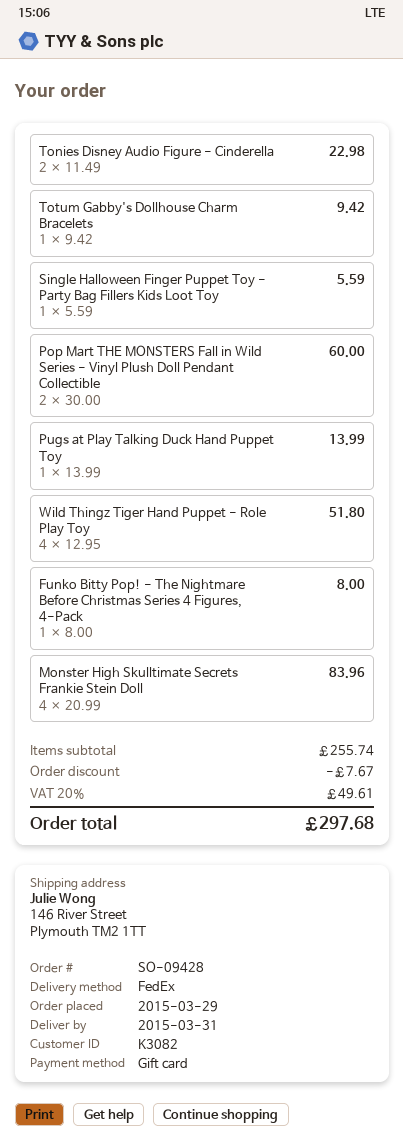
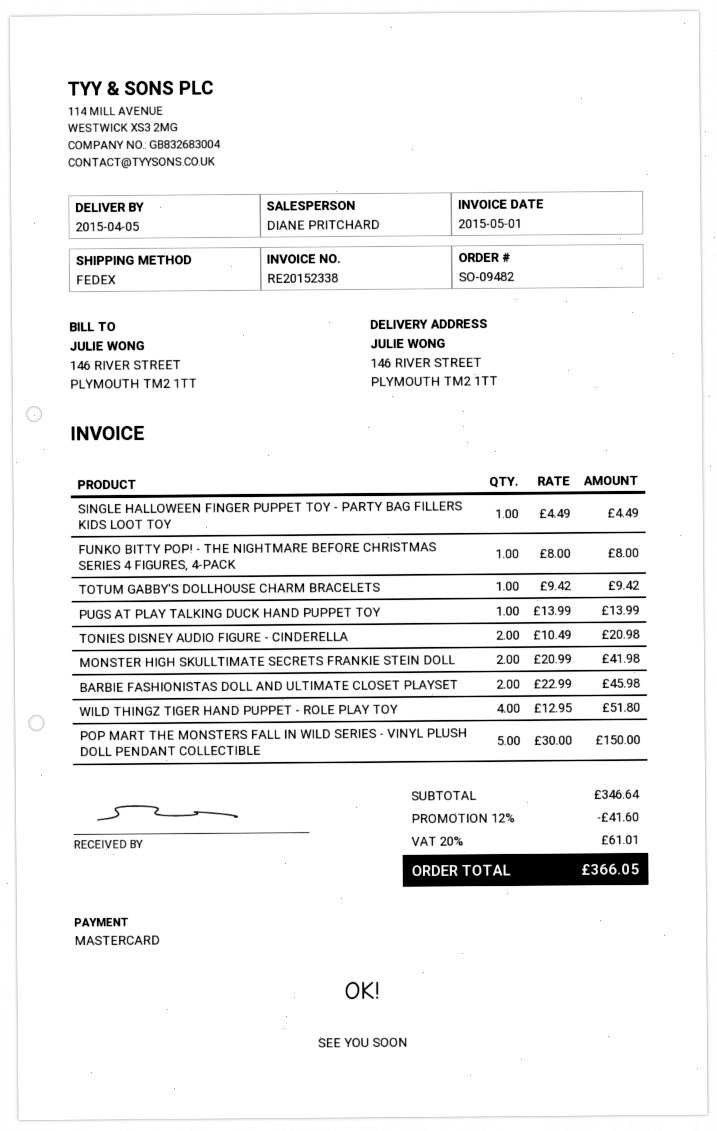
order number: SO-09428 -> SO-09482
delivery date: 2015-03-31 -> 2015-04-05
payment method: gift card -> Mastercard
Tonies Disney Audio Figure - Cinderella: 2 x 11.49 = 22.98 -> 2 x 10.49 = 20.98
Single Halloween Finger Puppet Toy - Party Bag Fillers Kids Loot Toy: 1 x 5.59 = 5.59 -> 1 x 4.49 = 4.49
Pop Mart THE MONSTERS Fall in Wild Series - Vinyl Plush Doll Pendant Collectible: 2 x 30.00 = 60.00 -> 5 x 30.00 = 150.00
Monster High Skulltimate Secrets Frankie Stein Doll: 4 x 20.99 = 83.96 -> 2 x 20.99 = 41.98
BARBIE FASHIONISTAS DOLL AND ULTIMATE CLOSET PLAYSET: none -> 2 x 22.99 = 45.98
subtotal: 255.74 -> 346.64
discount: 7.67 -> 41.60
tax: 20% = 49.61 -> 20% = 61.01
total: 297.68 -> 366.05

